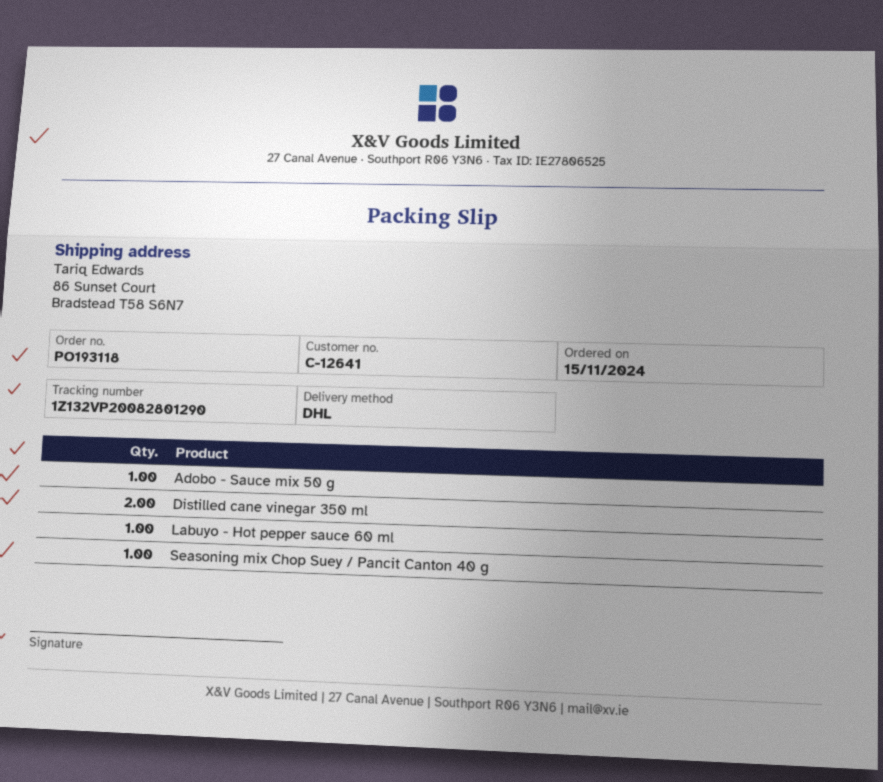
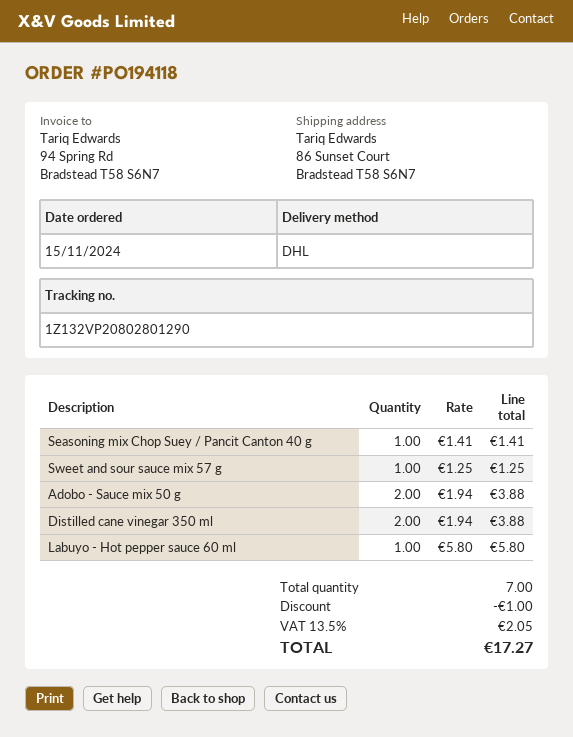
order number: PO193118 -> PO194118
tracking number: 1Z132VP20082801290 -> 1Z132VP20802801290
Adobo - Sauce mix 50 g: 1 -> 2
Sweet and sour sauce mix 57 g: none -> 1

